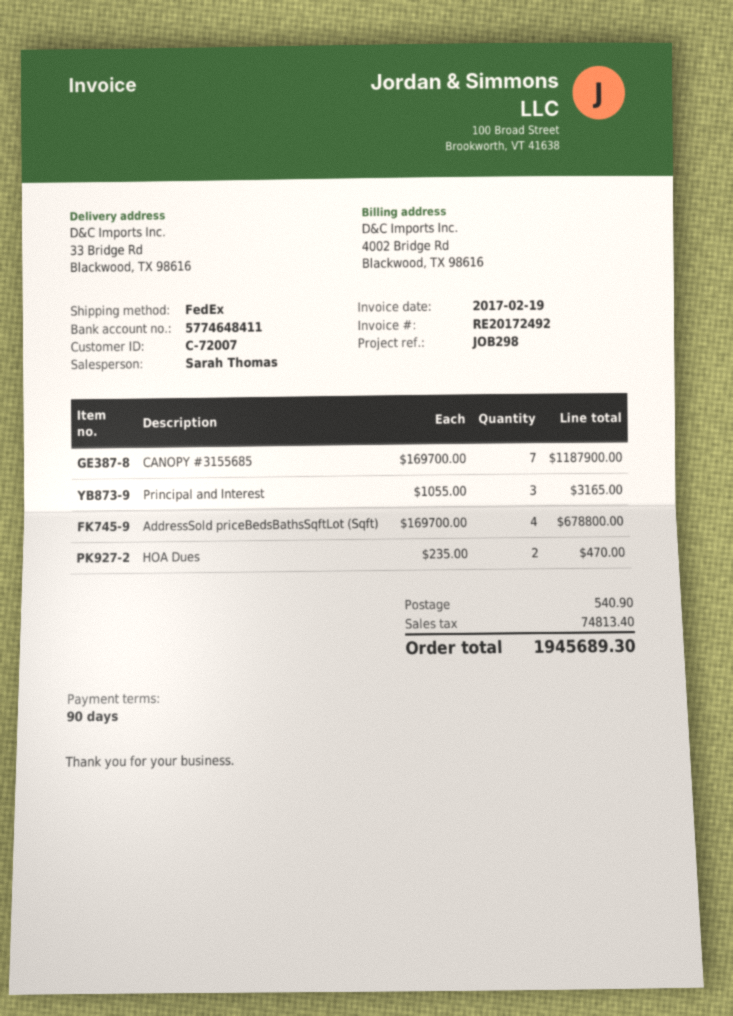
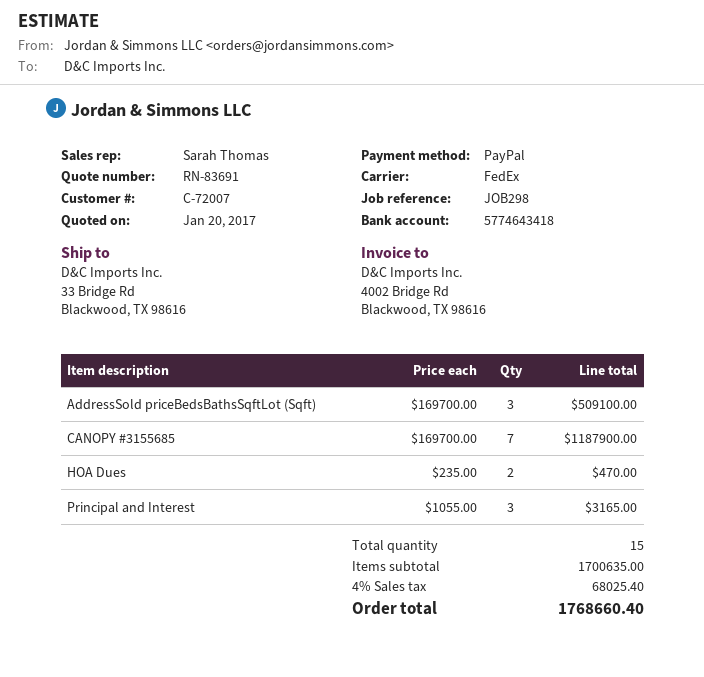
bank account: 5774648411 -> 5774643418
AddressSold priceBedsBathsSqftLot (Sqft): 4 x 169700.00 = 678800.00 -> 3 x 169700.00 = 509100.00
shipping: 540.90 -> none
tax: 74813.40 -> 68025.40
total: 1945689.30 -> 1768660.40

